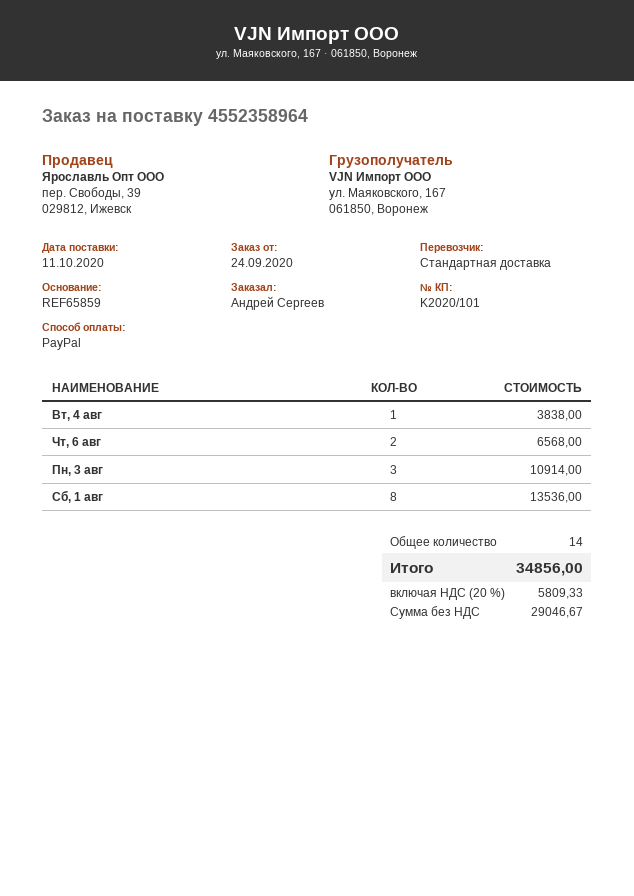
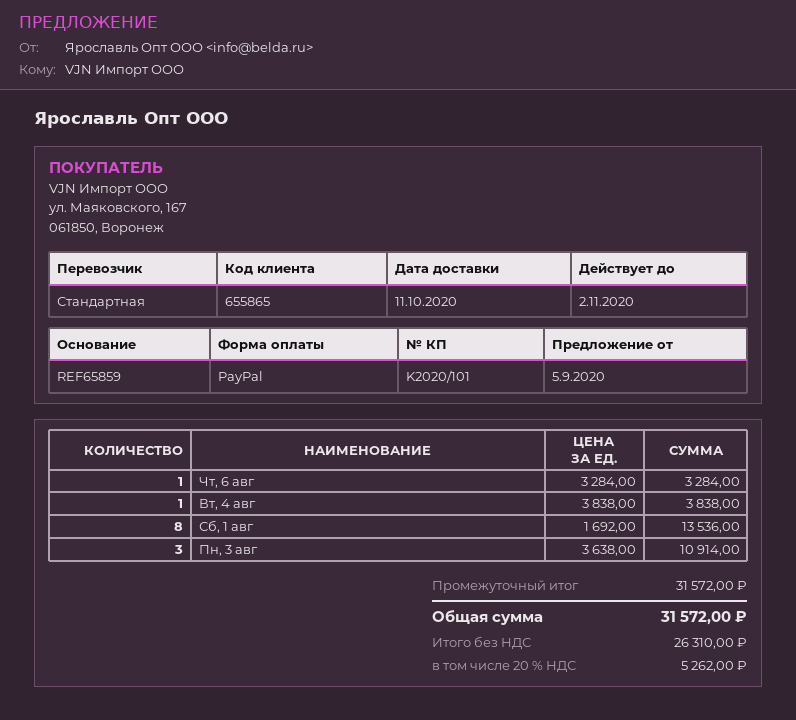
Чт, 6 авг: 2 for 6568.00 -> 1 for 3284.00
net: 29046.67 -> 26310.00
tax: 20% = 5809.33 -> 20% = 5262.00
total: 34856.00 -> 31572.00

